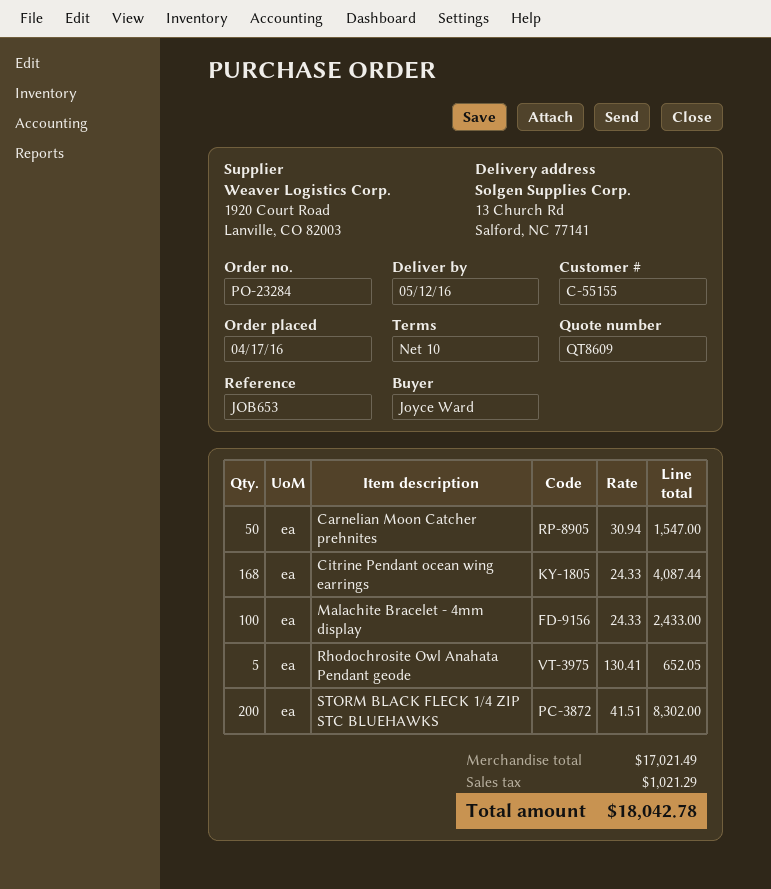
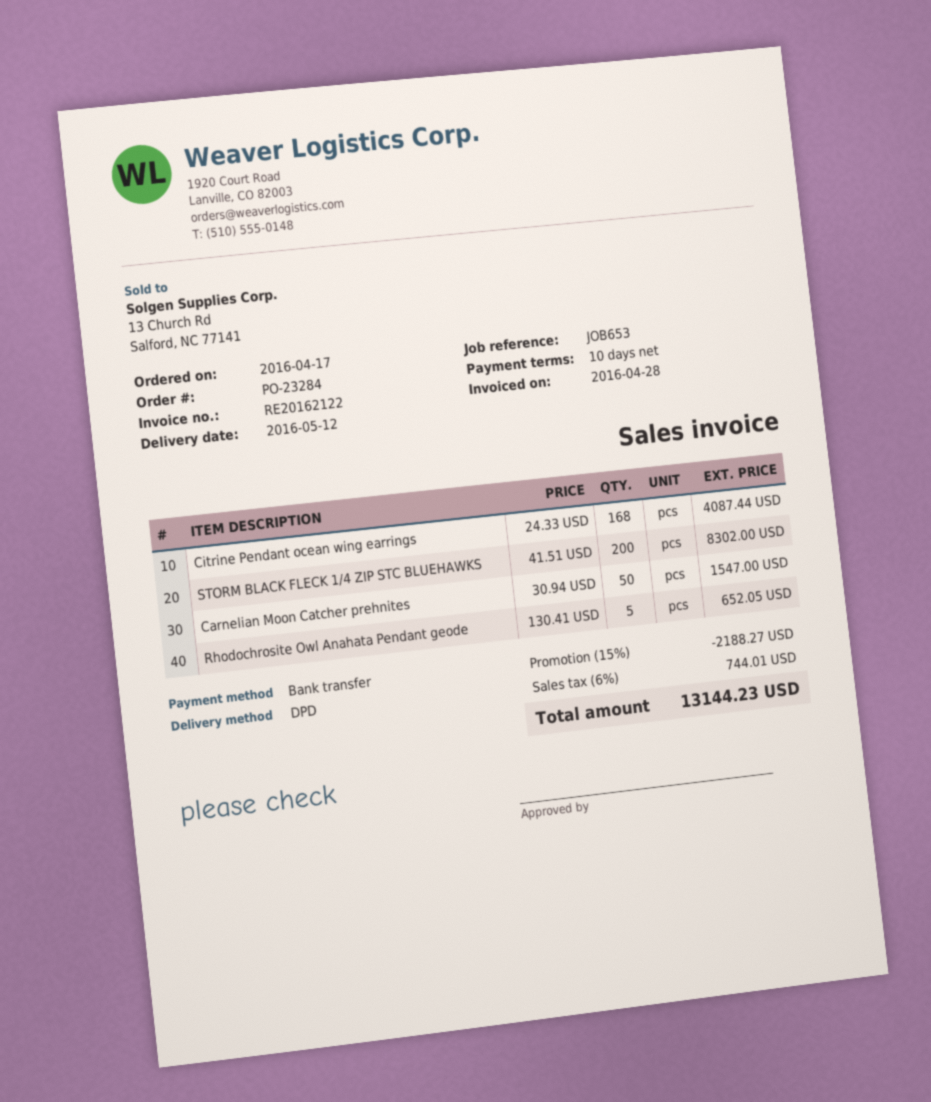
Malachite Bracelet - 4mm display: 100 x 24.33 = 2433.00 -> none
discount: none -> 15% = 2188.27
tax: 1021.29 -> 744.01
total: 18042.78 -> 13144.23

